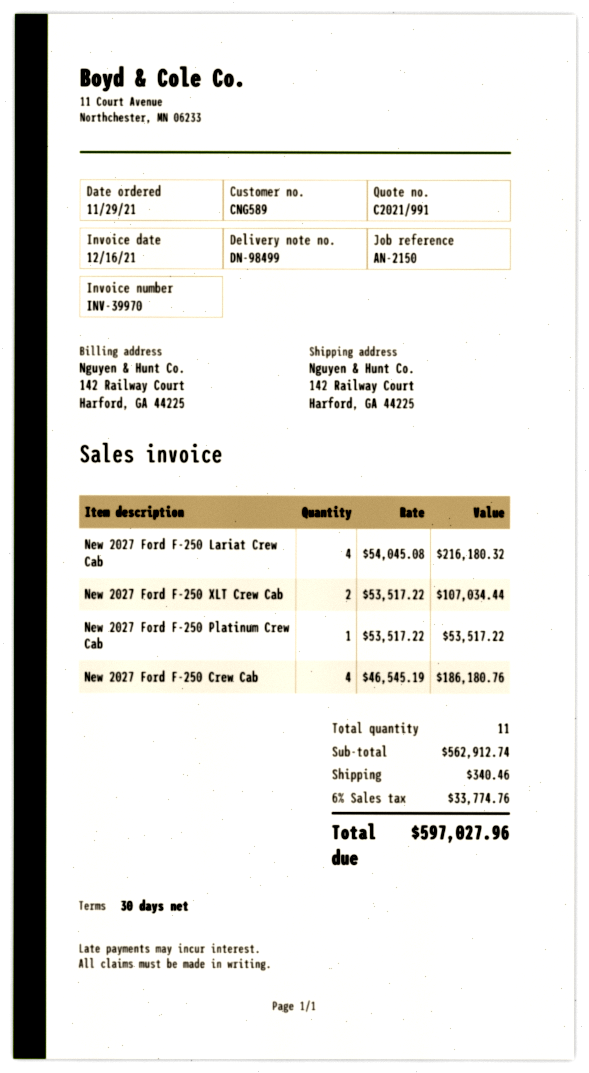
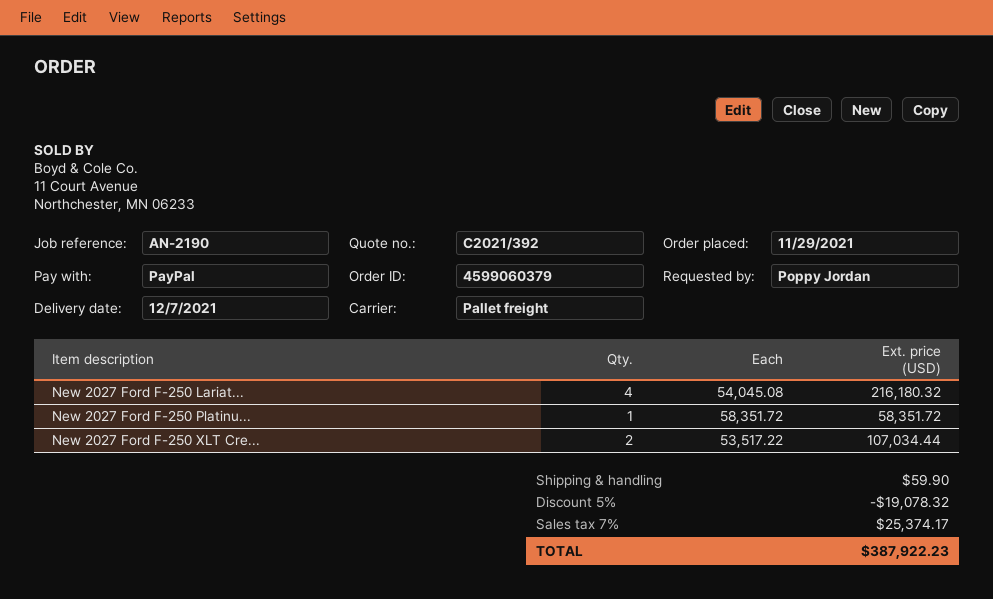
quote number: C2021/991 -> C2021/392
reference: AN-2150 -> AN-2190
New 2027 Ford F-250 Platinum Crew Cab: 1 x 53517.22 = 53517.22 -> 1 x 58351.72 = 58351.72
New 2027 Ford F-250 Crew Cab: 4 x 46545.19 = 186180.76 -> none
discount: none -> 5% = 19078.32
shipping: 340.46 -> 59.90
tax: 6% = 33774.76 -> 7% = 25374.17
total: 597027.96 -> 387922.23

